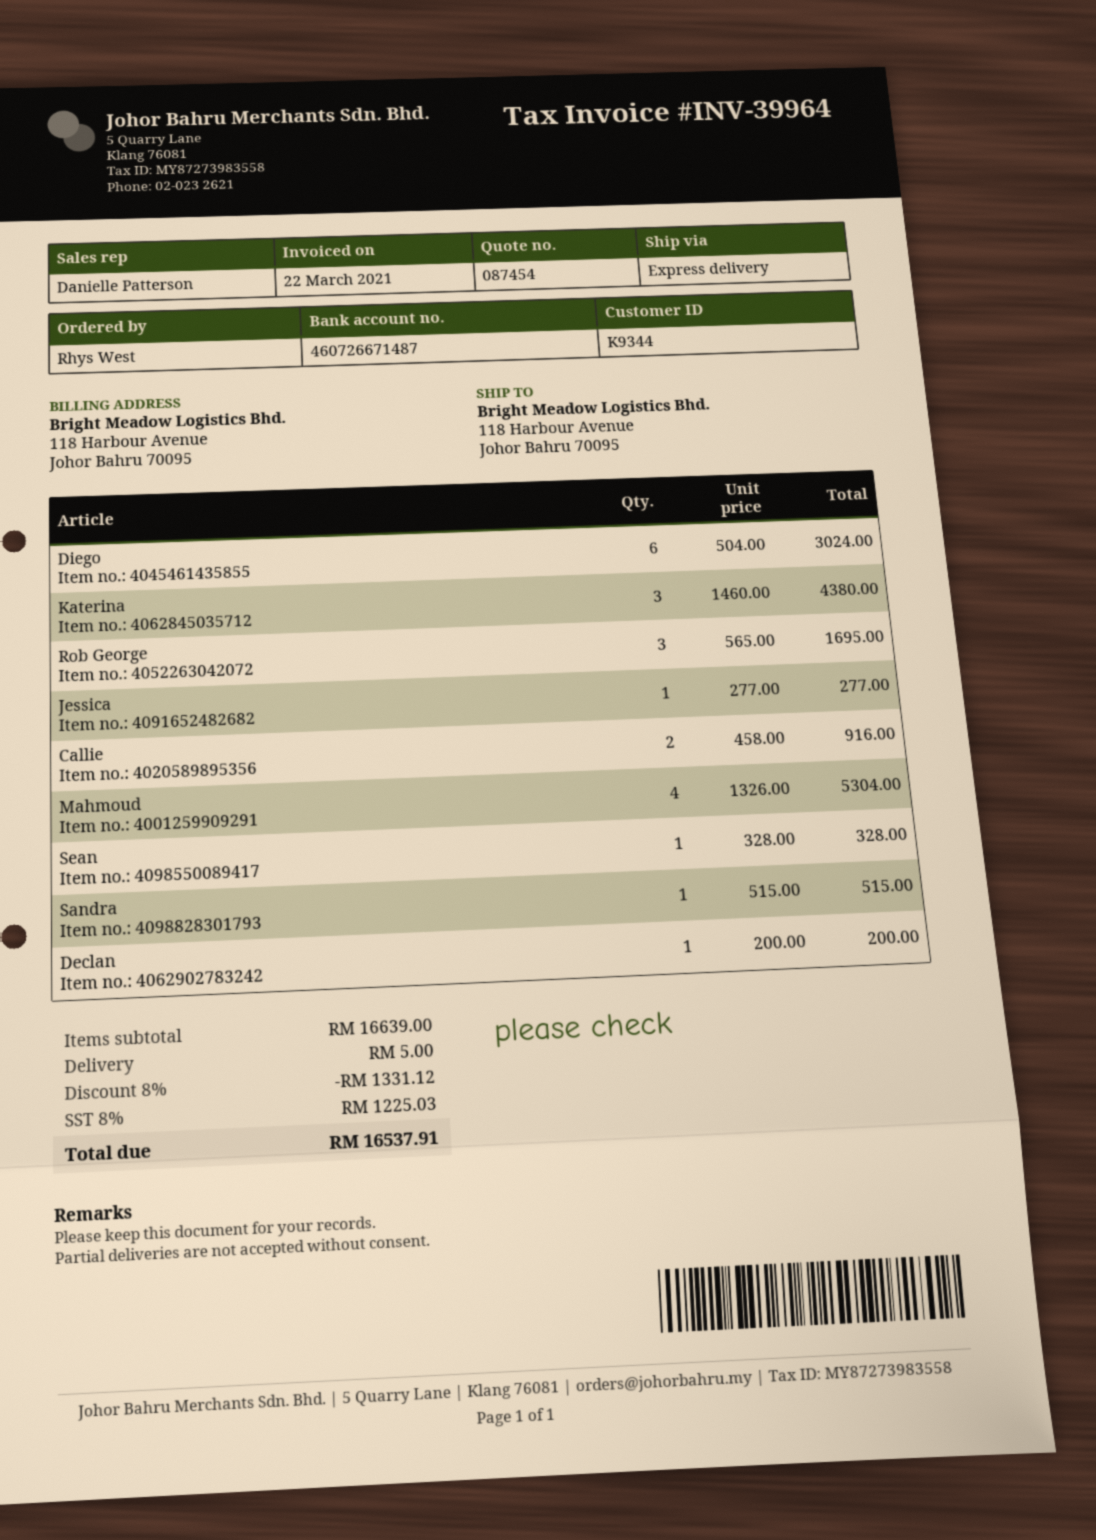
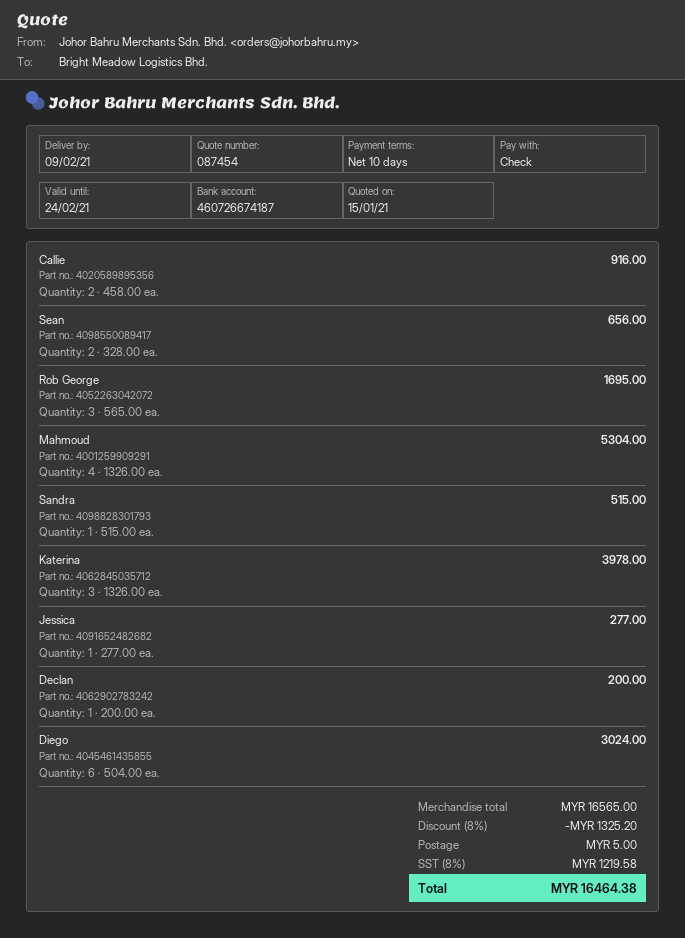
bank account: 460726671487 -> 460726674187
Katerina: 3 x 1460.00 = 4380.00 -> 3 x 1326.00 = 3978.00
Sean: 1 x 328.00 = 328.00 -> 2 x 328.00 = 656.00
subtotal: 16639.00 -> 16565.00
discount: 8% = 1331.12 -> 8% = 1325.20
tax: 8% = 1225.03 -> 8% = 1219.58
total: 16537.91 -> 16464.38

